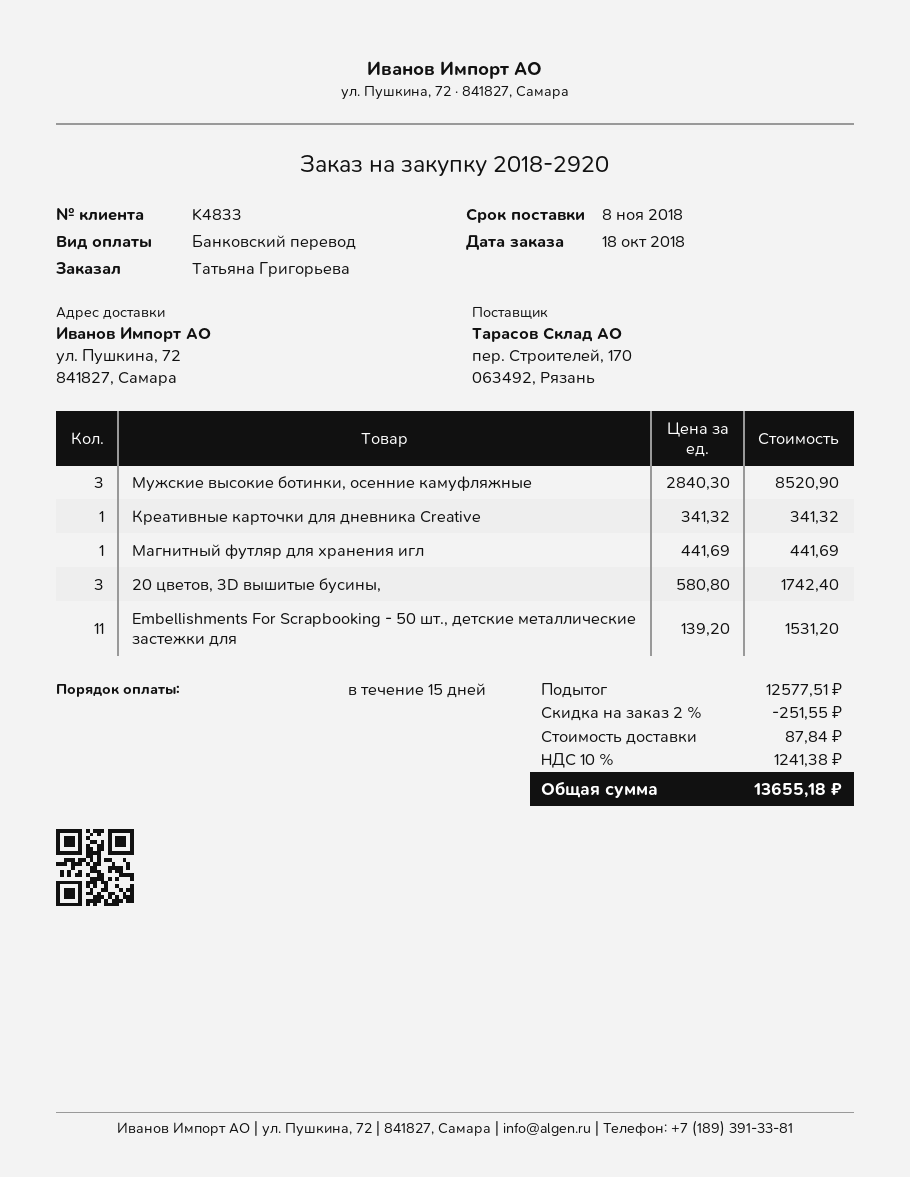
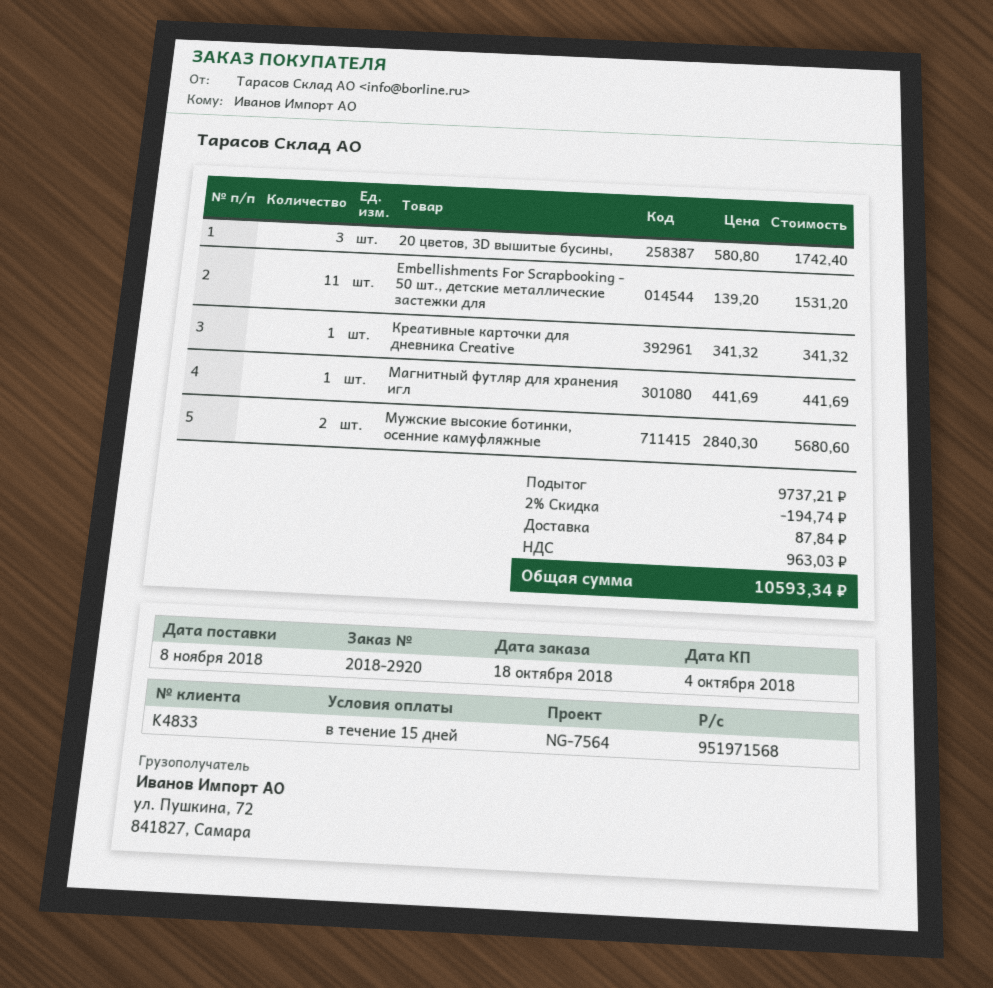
Мужские высокие ботинки, осенние камуфляжные: 3 x 2840.30 = 8520.90 -> 2 x 2840.30 = 5680.60
subtotal: 12577.51 -> 9737.21
discount: 2% = 251.55 -> 2% = 194.74
tax: 1241.38 -> 963.03
total: 13655.18 -> 10593.34

